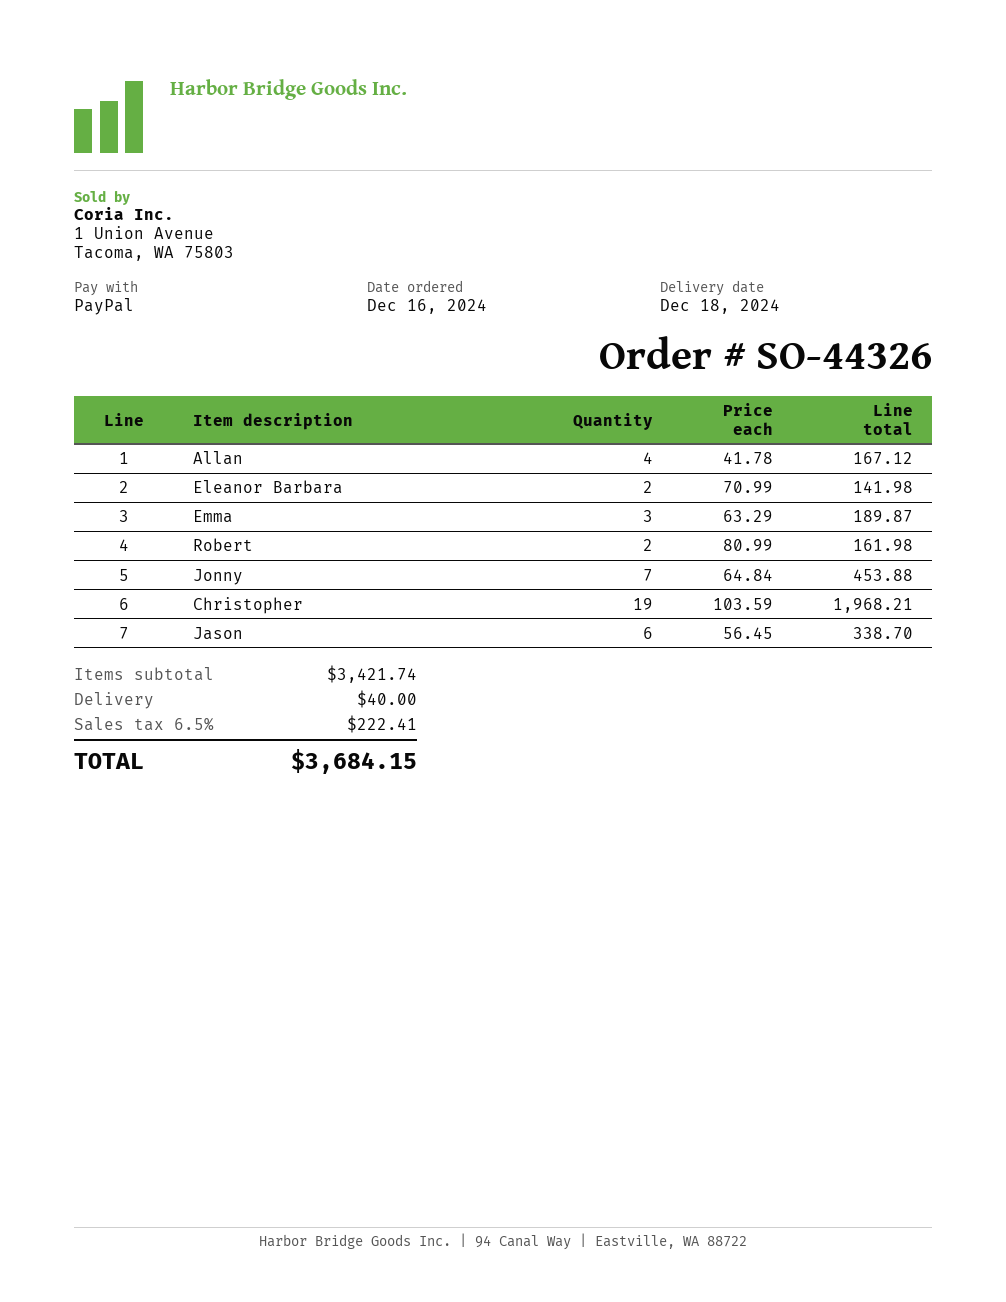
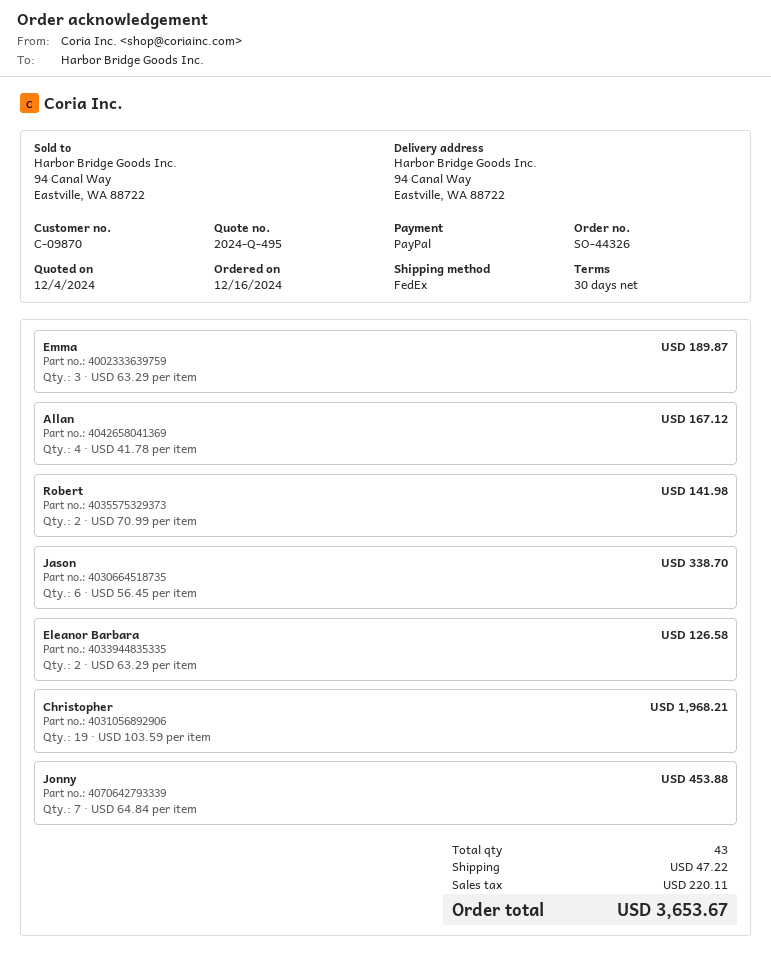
Eleanor Barbara: 2 x 70.99 = 141.98 -> 2 x 63.29 = 126.58
Robert: 2 x 80.99 = 161.98 -> 2 x 70.99 = 141.98
shipping: 40.00 -> 47.22
tax: 222.41 -> 220.11
total: 3684.15 -> 3653.67

